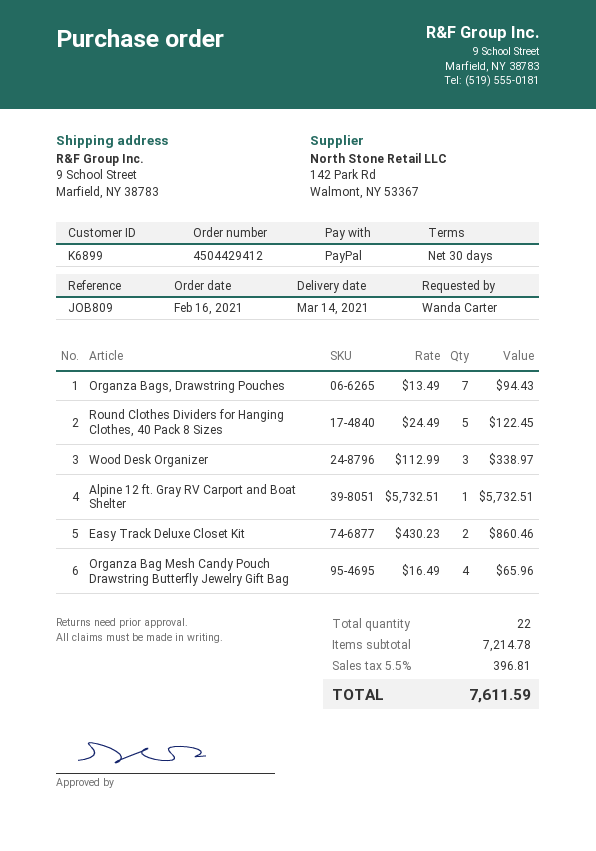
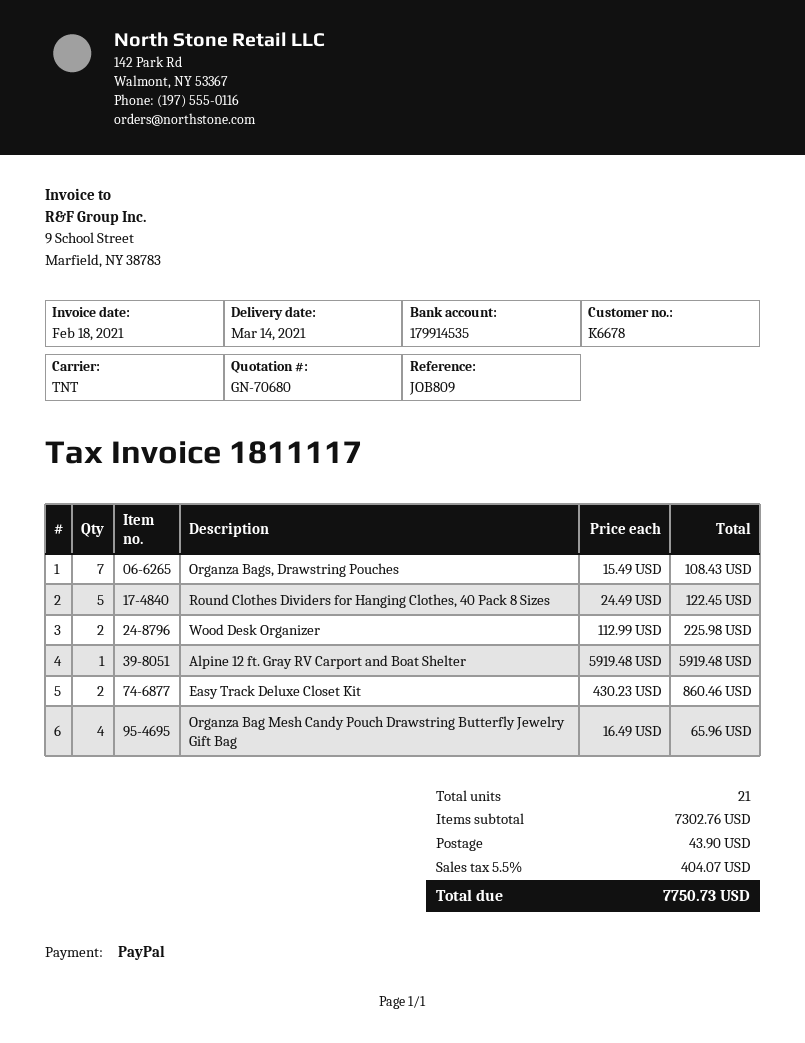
customer number: K6899 -> K6678
Organza Bags, Drawstring Pouches: 7 x 13.49 = 94.43 -> 7 x 15.49 = 108.43
Wood Desk Organizer: 3 x 112.99 = 338.97 -> 2 x 112.99 = 225.98
Alpine 12 ft. Gray RV Carport and Boat Shelter: 1 x 5732.51 = 5732.51 -> 1 x 5919.48 = 5919.48
total quantity: 22 -> 21
subtotal: 7214.78 -> 7302.76
shipping: none -> 43.90
tax: 5.5% = 396.81 -> 5.5% = 404.07
total: 7611.59 -> 7750.73

